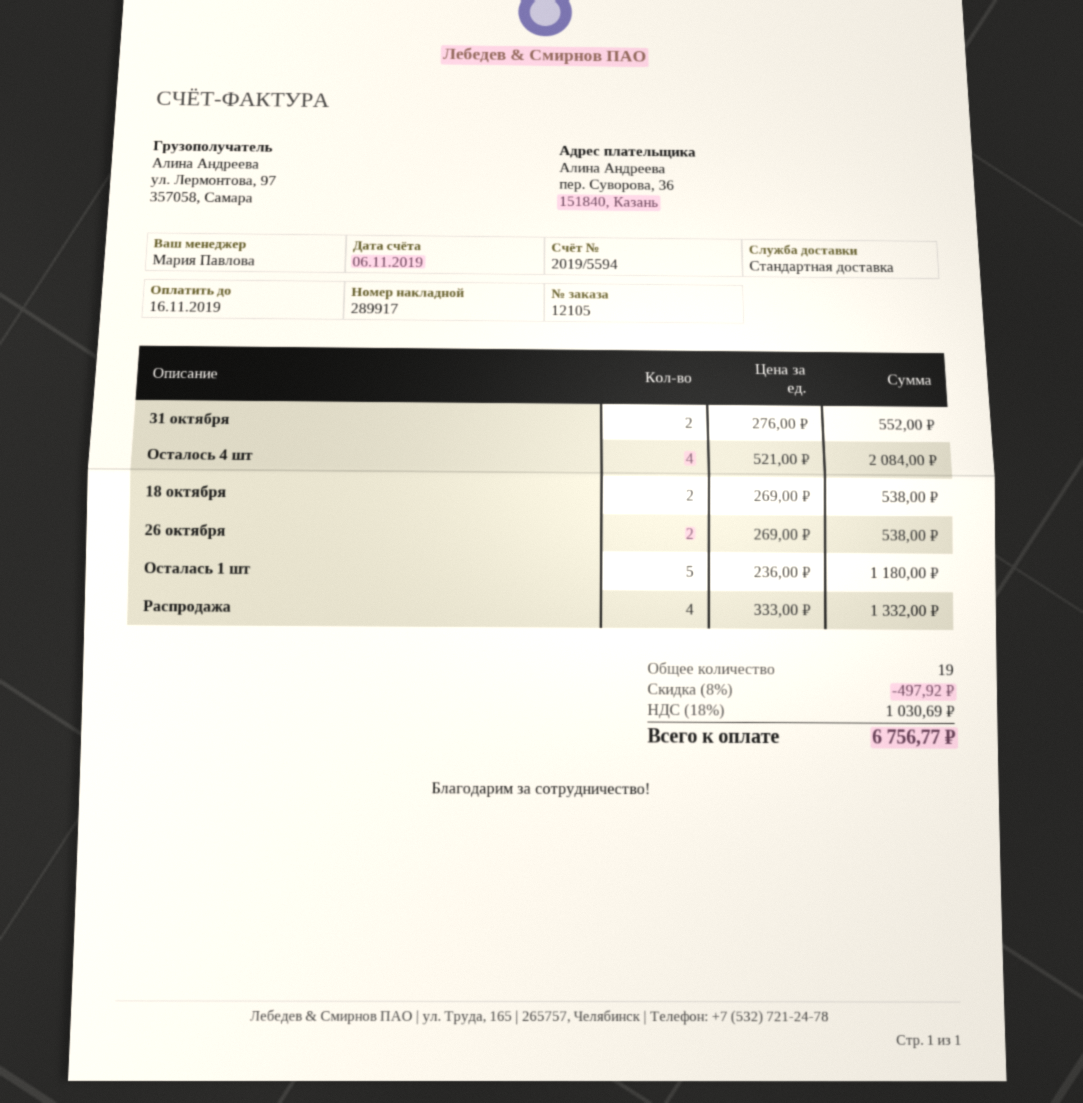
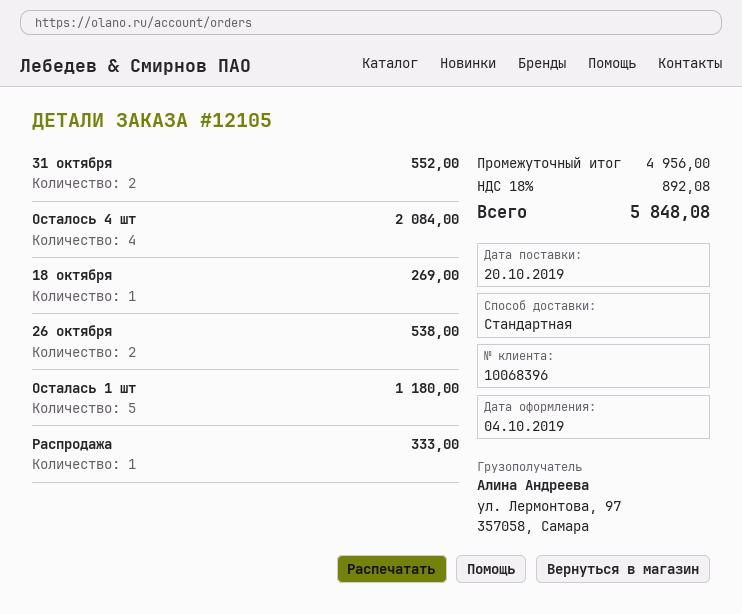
18 октября: 2 for 538.00 -> 1 for 269.00
Распродажа: 4 for 1332.00 -> 1 for 333.00
discount: 8% = 497.92 -> none
tax: 18% = 1030.69 -> 18% = 892.08
total: 6756.77 -> 5848.08

